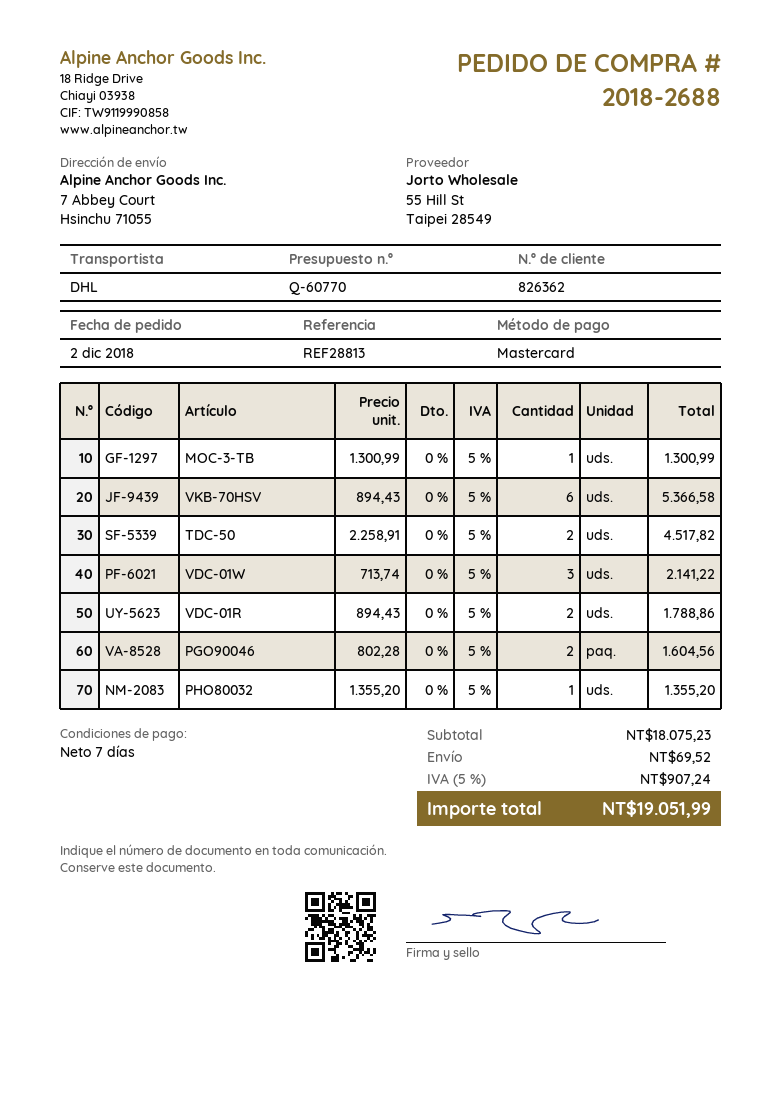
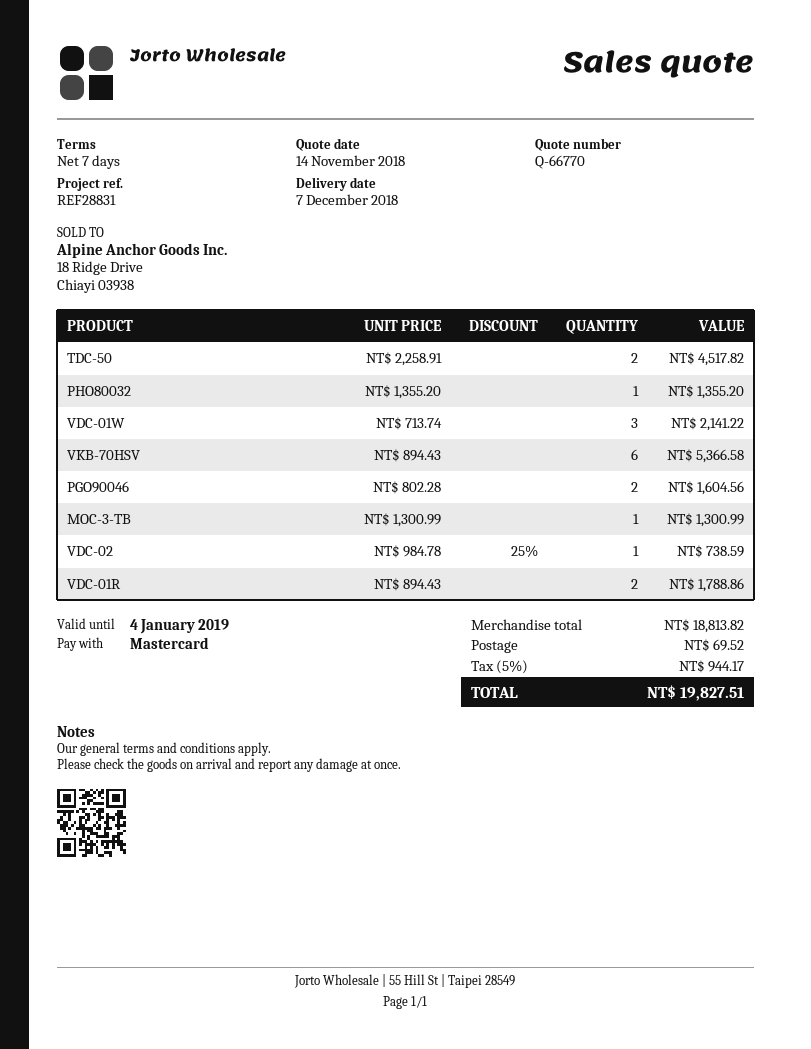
quote number: Q-60770 -> Q-66770
reference: REF28813 -> REF28831
VDC-02: none -> 1 x 984.78 - 25% = 738.59
subtotal: 18075.23 -> 18813.82
tax: 5% = 907.24 -> 5% = 944.17
total: 19051.99 -> 19827.51

